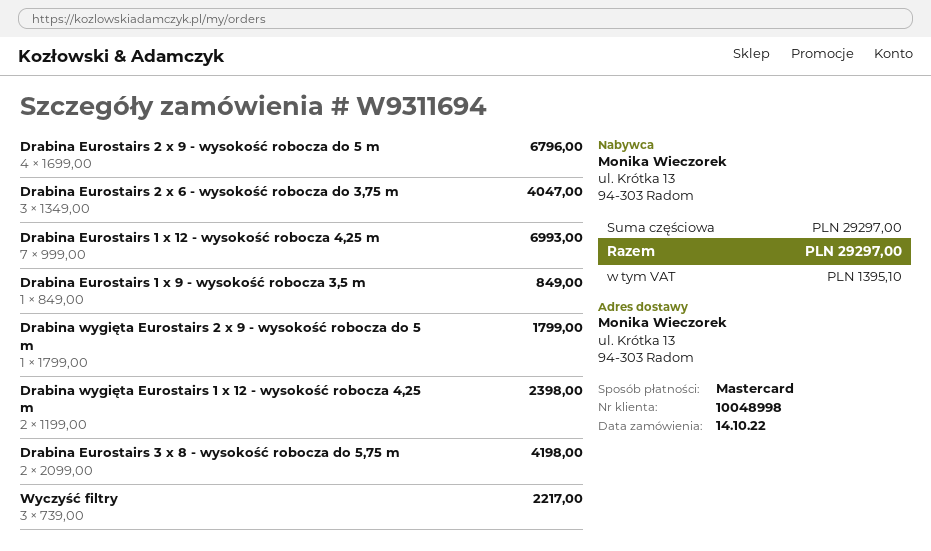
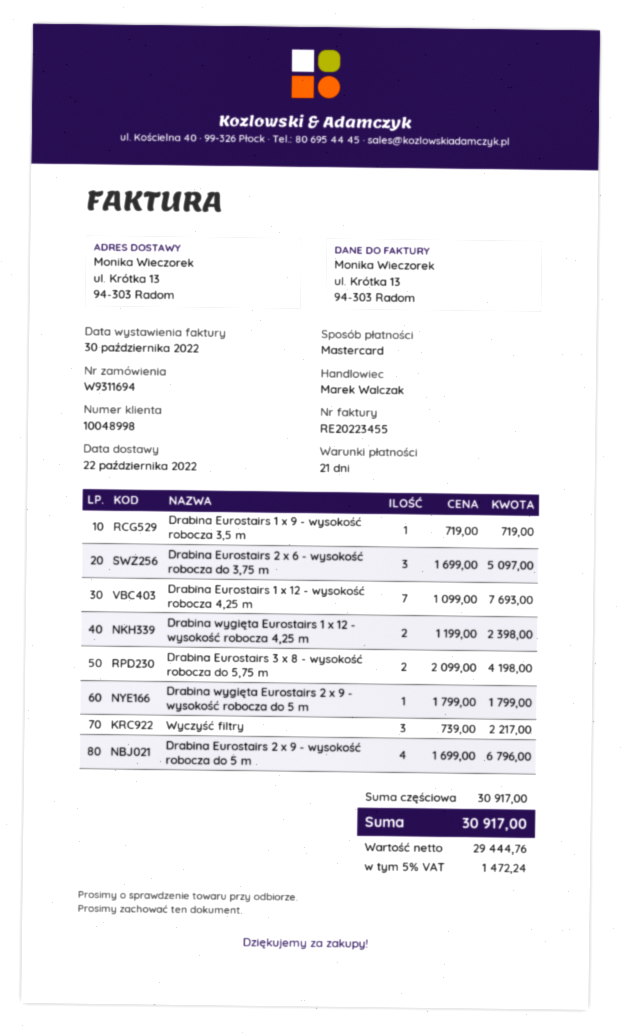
Drabina Eurostairs 2 x 6 - wysokość robocza do 3,75 m: 3 x 1349.00 = 4047.00 -> 3 x 1699.00 = 5097.00
Drabina Eurostairs 1 x 12 - wysokość robocza 4,25 m: 7 x 999.00 = 6993.00 -> 7 x 1099.00 = 7693.00
Drabina Eurostairs 1 x 9 - wysokość robocza 3,5 m: 1 x 849.00 = 849.00 -> 1 x 719.00 = 719.00
subtotal: 29297.00 -> 30917.00
tax: 1395.10 -> 1472.24
total: 29297.00 -> 30917.00

